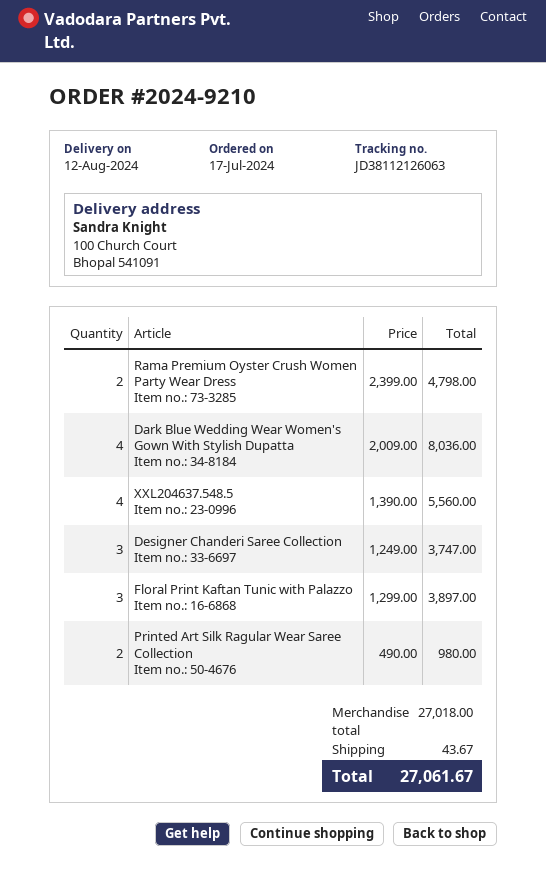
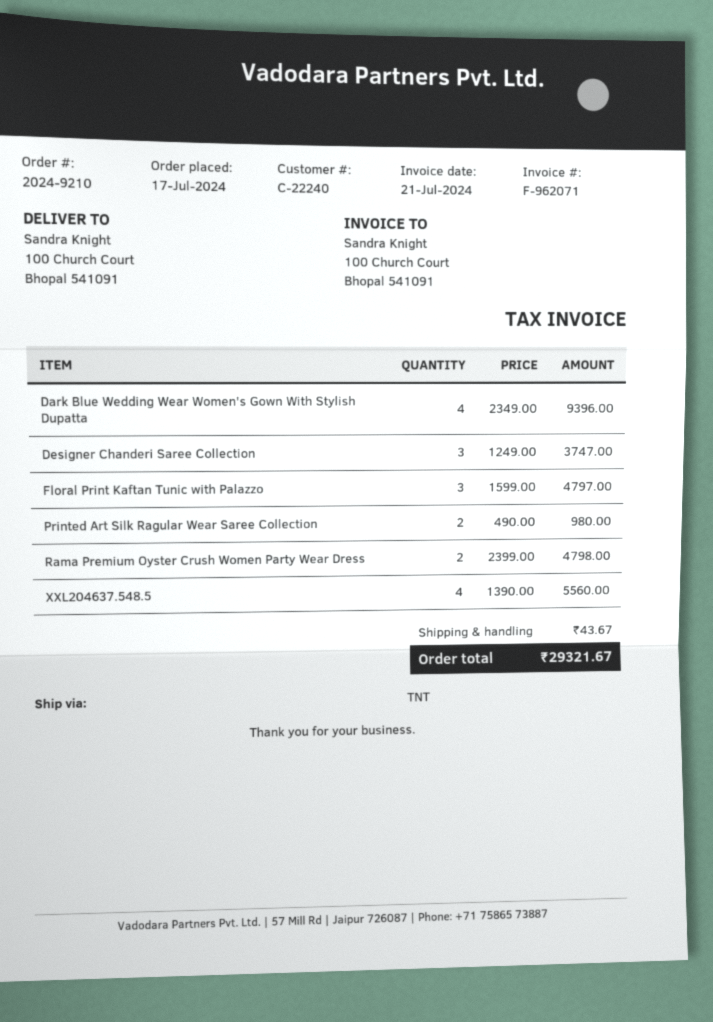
Dark Blue Wedding Wear Women's Gown With Stylish Dupatta: 4 x 2009.00 = 8036.00 -> 4 x 2349.00 = 9396.00
Floral Print Kaftan Tunic with Palazzo: 3 x 1299.00 = 3897.00 -> 3 x 1599.00 = 4797.00
total: 27061.67 -> 29321.67

